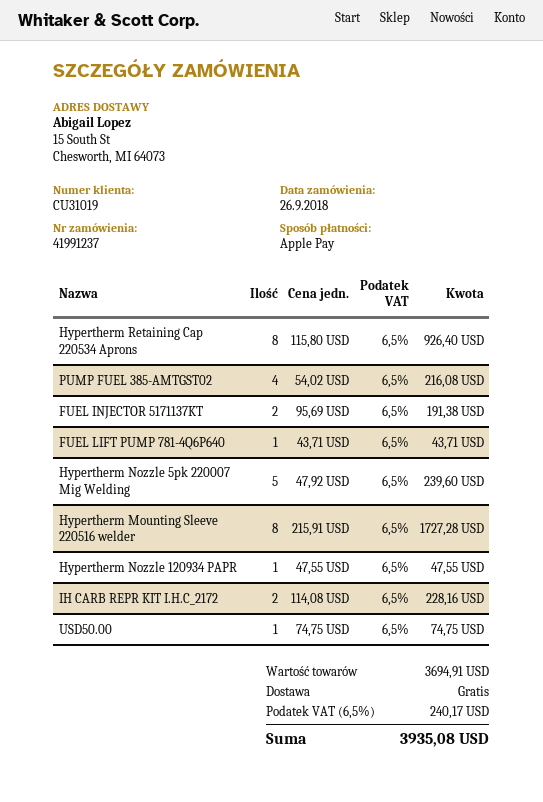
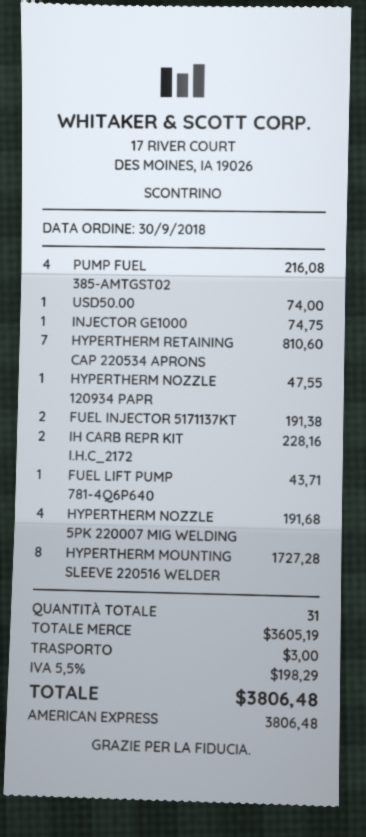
order date: 2018-09-26 -> 2018-09-30
payment method: Apple Pay -> American Express
Hypertherm Retaining Cap 220534 Aprons: 8 for 926.40 -> 7 for 810.60
Hypertherm Nozzle 5pk 220007 Mig Welding: 5 for 239.60 -> 4 for 191.68
USD50.00: 1 for 74.75 -> 1 for 74.00
INJECTOR GE1000: none -> 1 for 74.75
subtotal: 3694.91 -> 3605.19
shipping: 0.00 -> 3.00
tax: 6.5% = 240.17 -> 5.5% = 198.29
total: 3935.08 -> 3806.48

